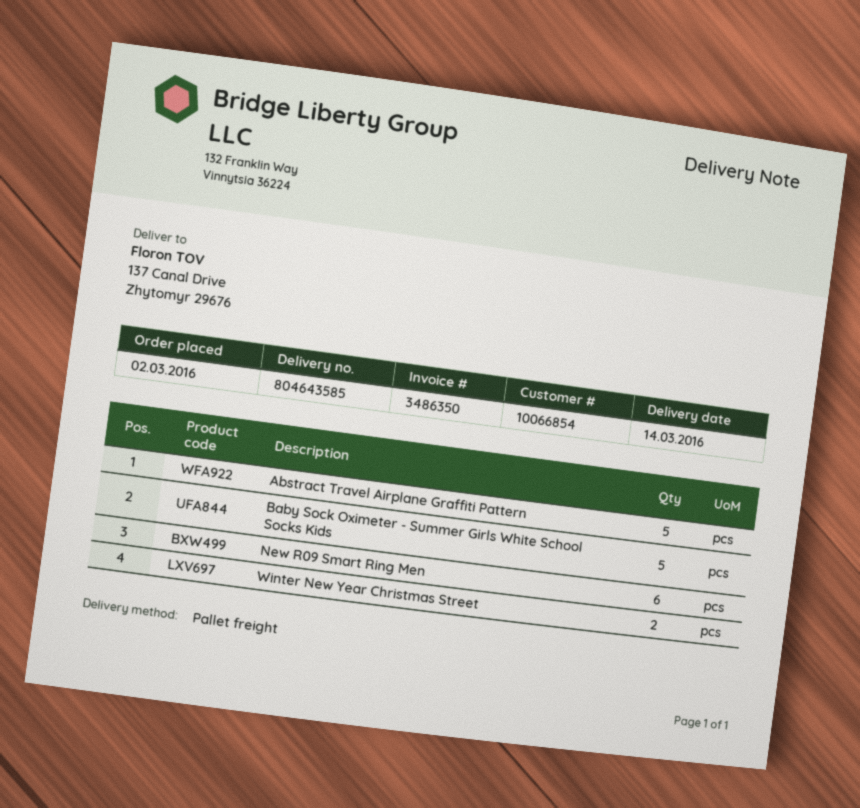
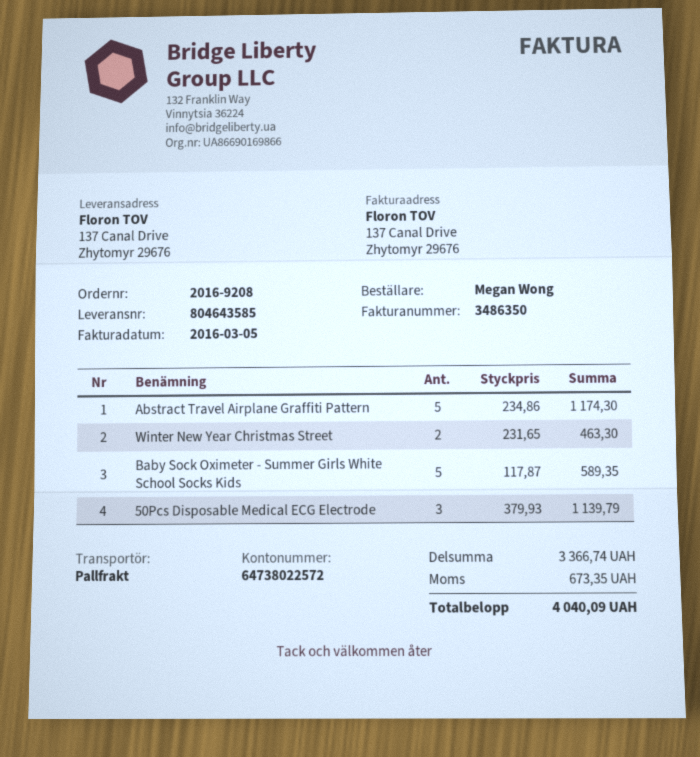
New R09 Smart Ring Men: 6 -> none
50Pcs Disposable Medical ECG Electrode: none -> 3

